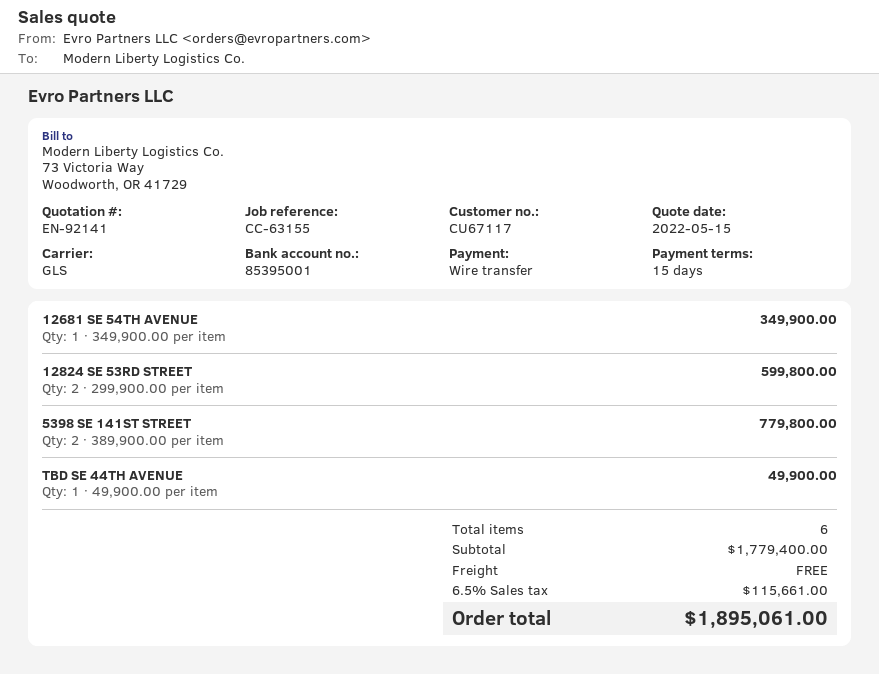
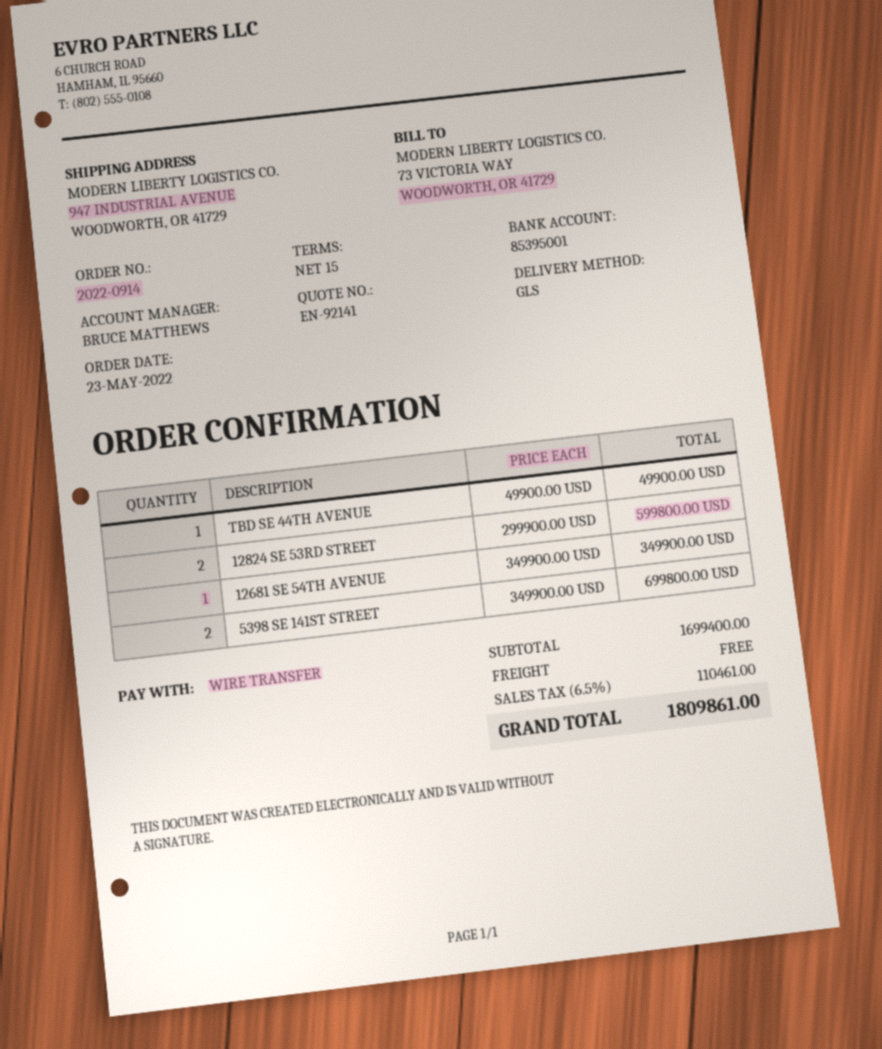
5398 SE 141ST STREET: 2 x 389900.00 = 779800.00 -> 2 x 349900.00 = 699800.00
subtotal: 1779400.00 -> 1699400.00
tax: 6.5% = 115661.00 -> 6.5% = 110461.00
total: 1895061.00 -> 1809861.00

